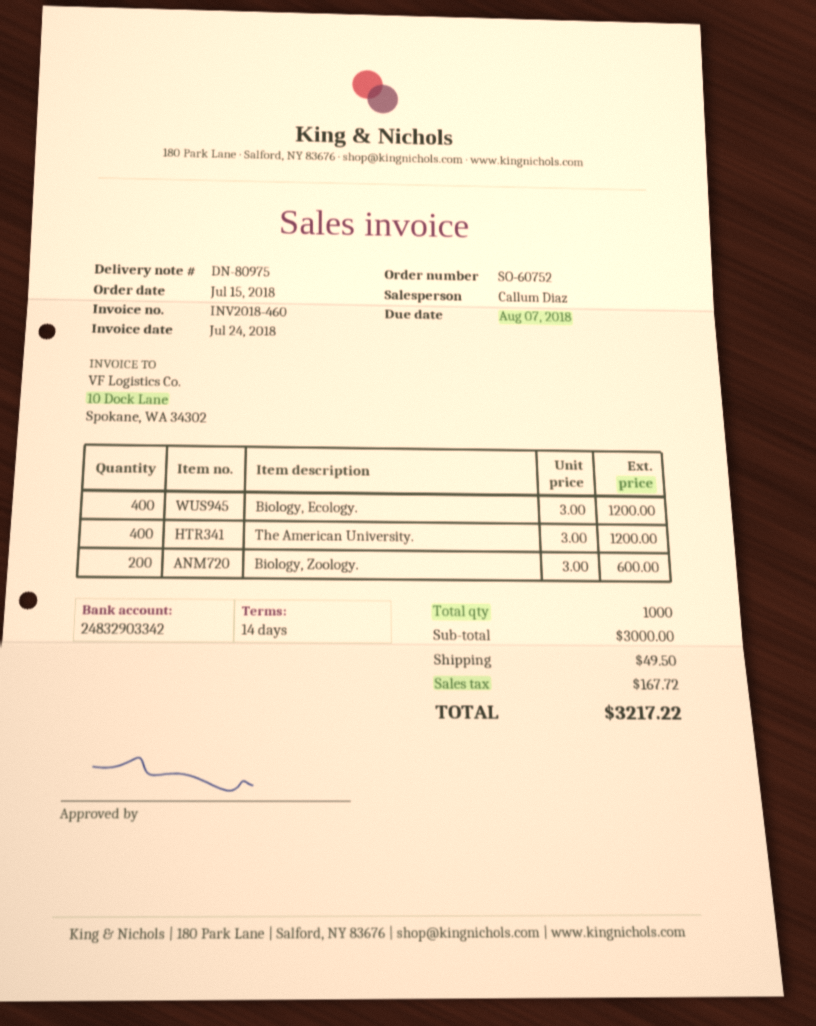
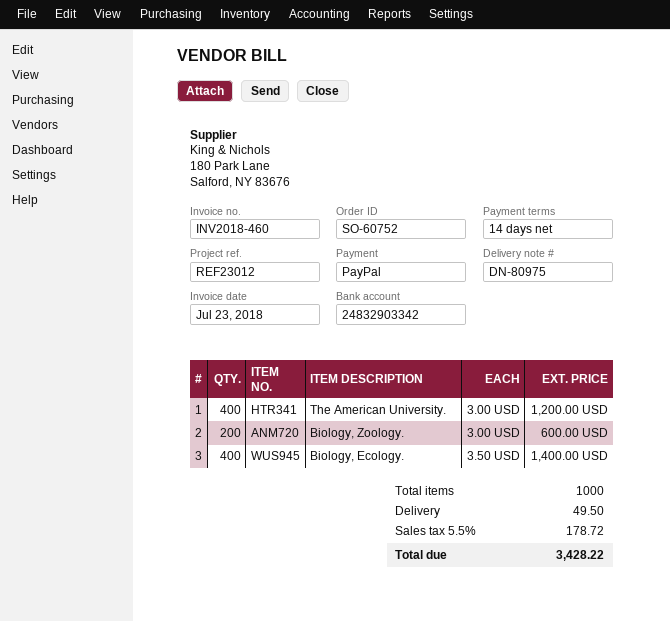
invoice date: 2018-07-24 -> 2018-07-23
Biology, Ecology.: 400 x 3.00 = 1200.00 -> 400 x 3.50 = 1400.00
tax: 167.72 -> 178.72
total: 3217.22 -> 3428.22

